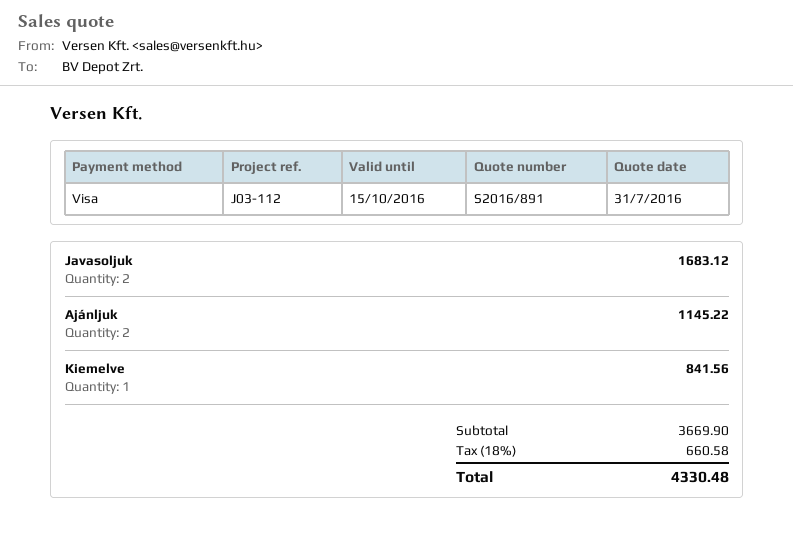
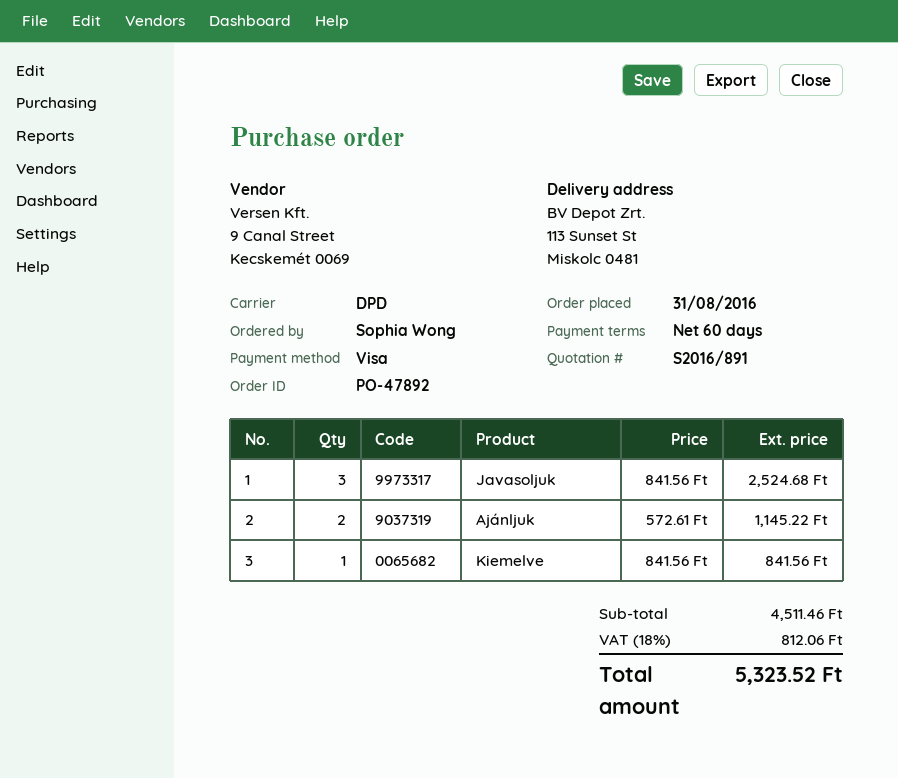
Javasoljuk: 2 for 1683.12 -> 3 for 2524.68
subtotal: 3669.90 -> 4511.46
tax: 18% = 660.58 -> 18% = 812.06
total: 4330.48 -> 5323.52

